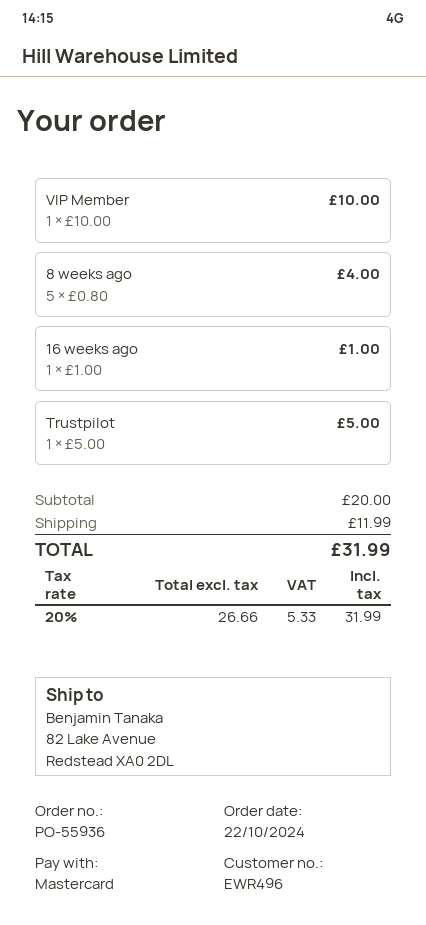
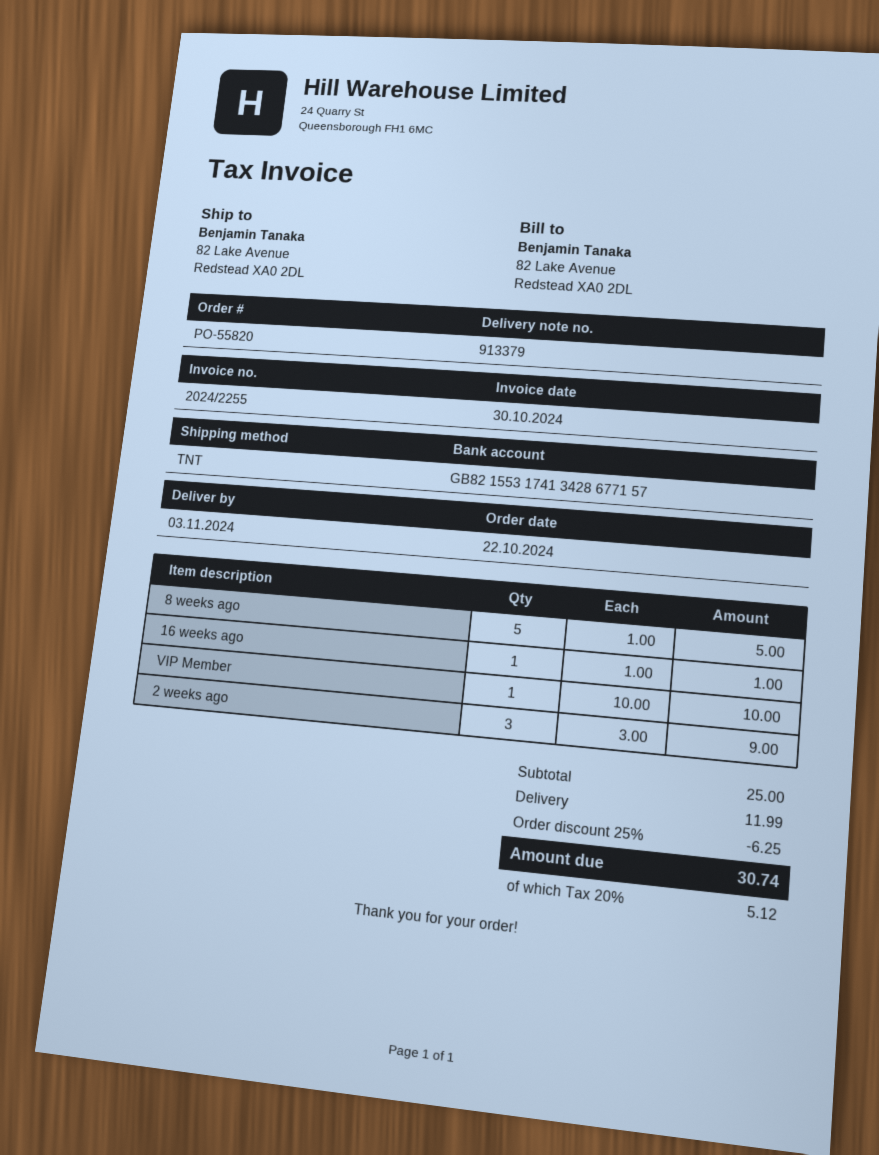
order number: PO-55936 -> PO-55820
8 weeks ago: 5 x 0.80 = 4.00 -> 5 x 1.00 = 5.00
Trustpilot: 1 x 5.00 = 5.00 -> none
2 weeks ago: none -> 3 x 3.00 = 9.00
subtotal: 20.00 -> 25.00
discount: none -> 25% = 6.25
tax: 20% = 5.33 -> 20% = 5.12
total: 31.99 -> 30.74

